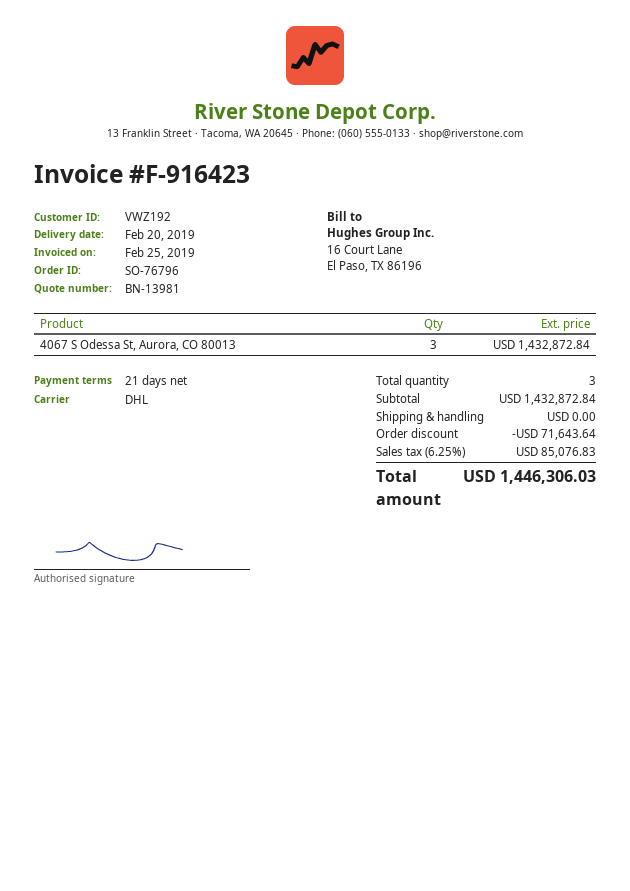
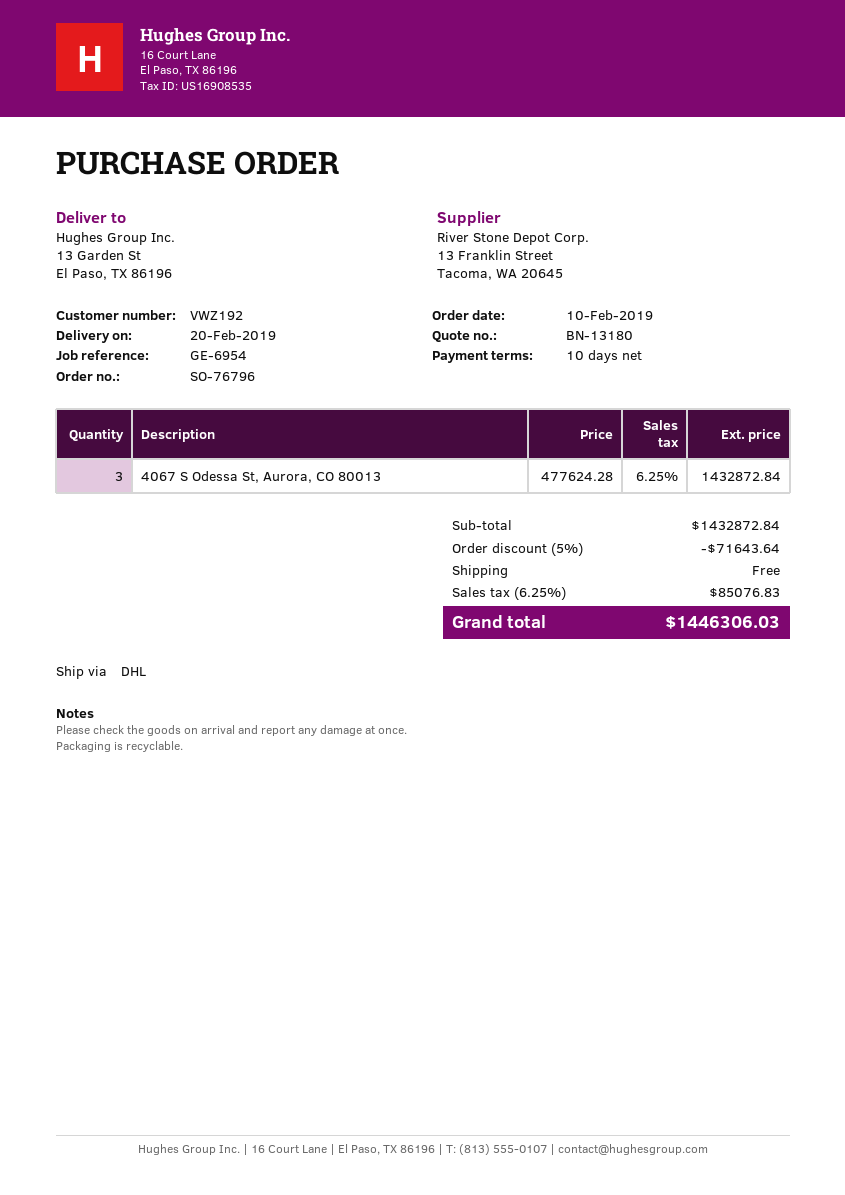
quote number: BN-13981 -> BN-13180
payment terms: 21 days -> 10 days

